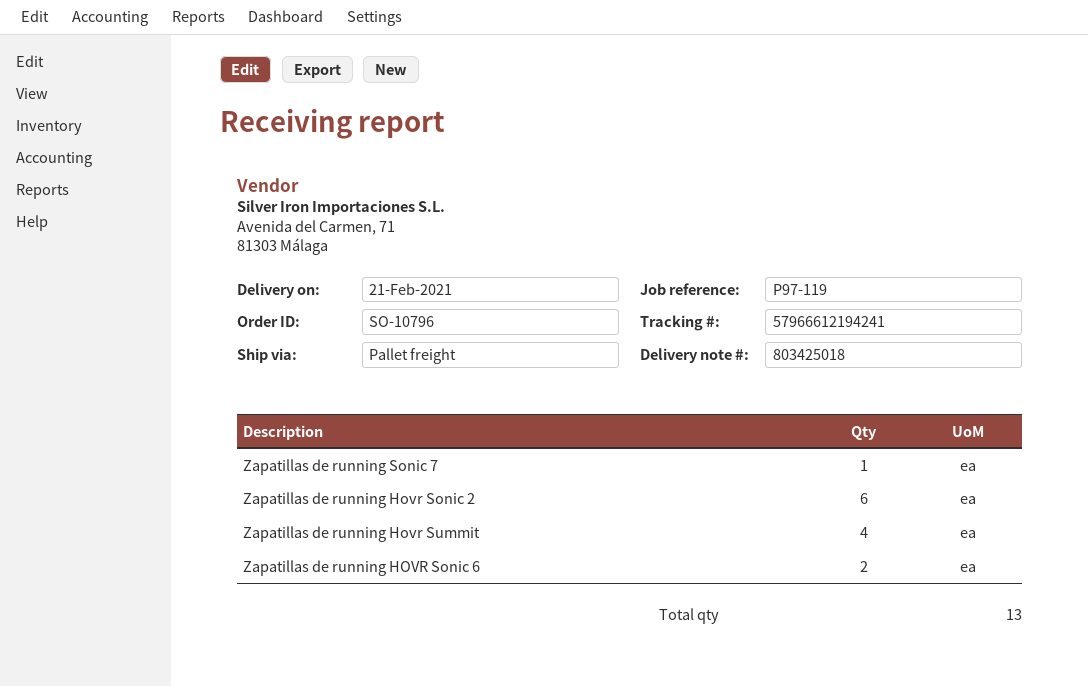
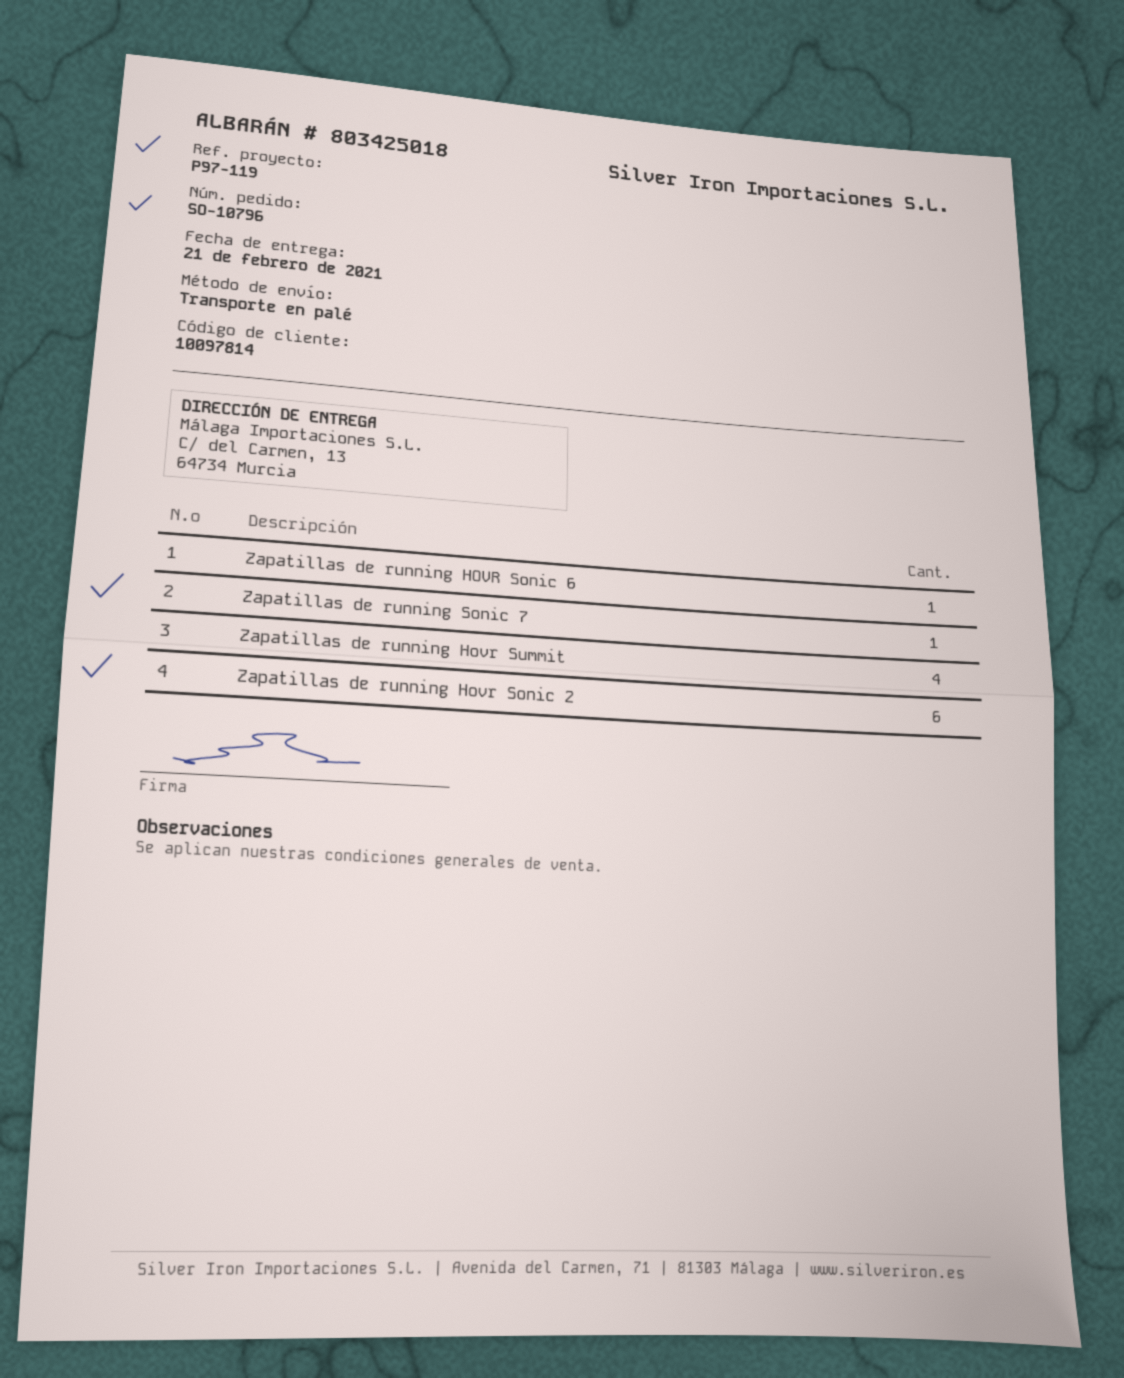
Zapatillas de running HOVR Sonic 6: 2 -> 1

